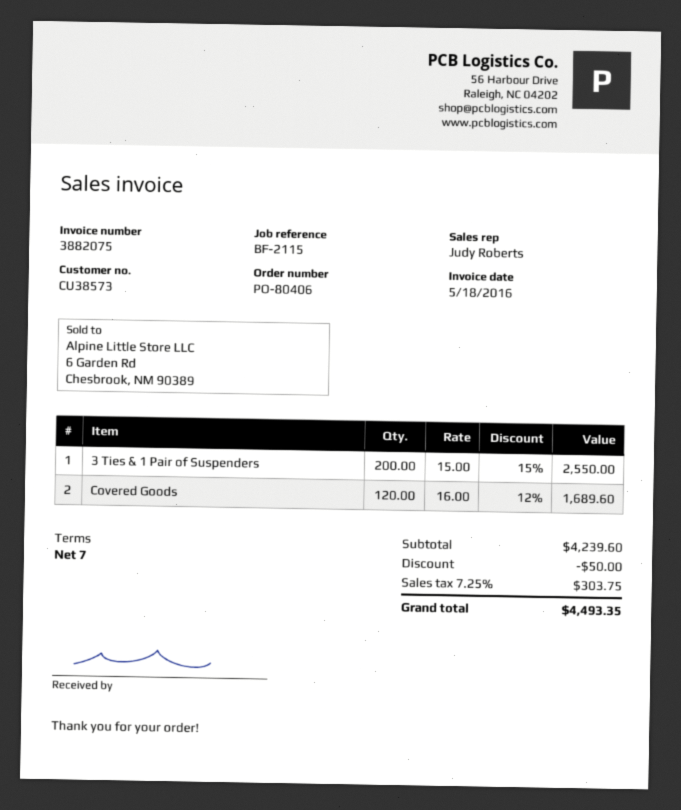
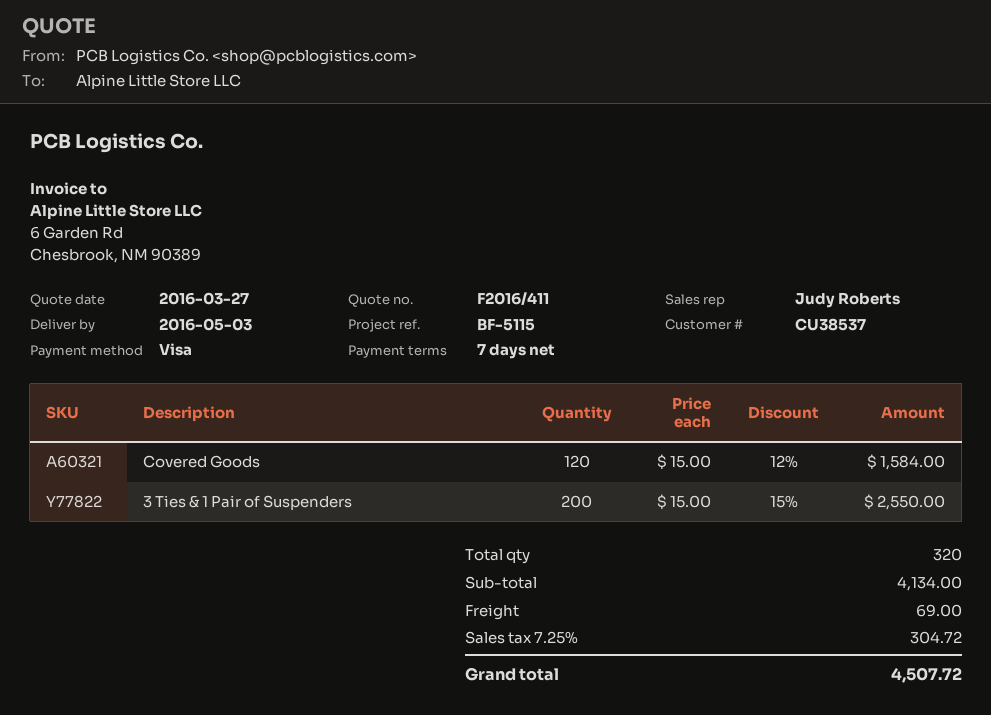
customer number: CU38573 -> CU38537
reference: BF-2115 -> BF-5115
Covered Goods: 120 x 16.00 - 12% = 1689.60 -> 120 x 15.00 - 12% = 1584.00
subtotal: 4239.60 -> 4134.00
discount: 50.00 -> none
shipping: none -> 69.00
tax: 7.25% = 303.75 -> 7.25% = 304.72
total: 4493.35 -> 4507.72

